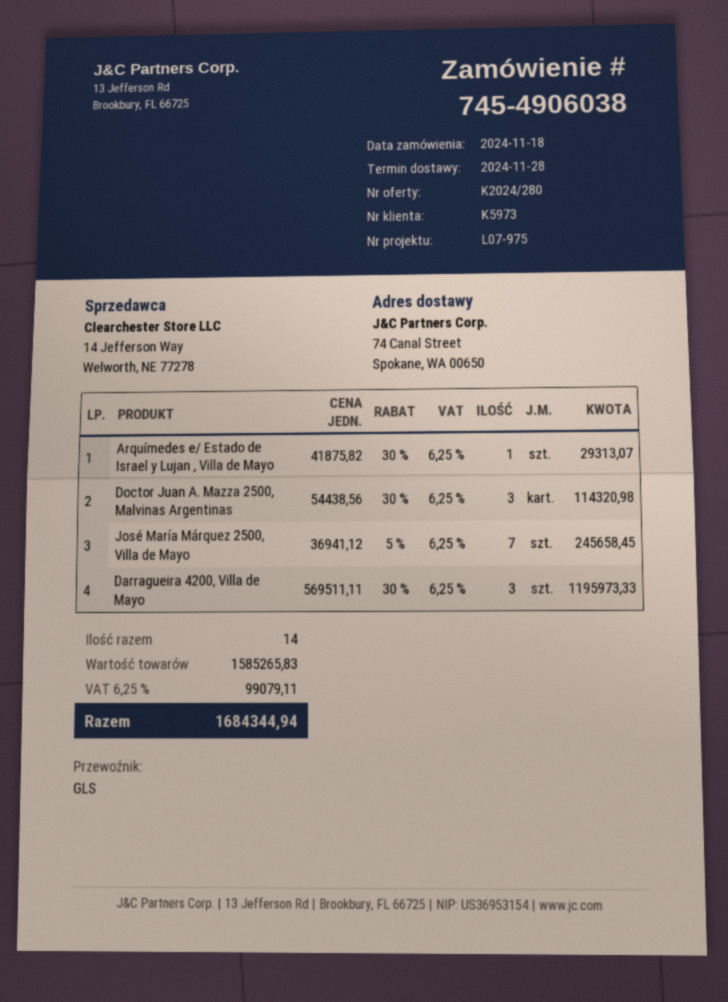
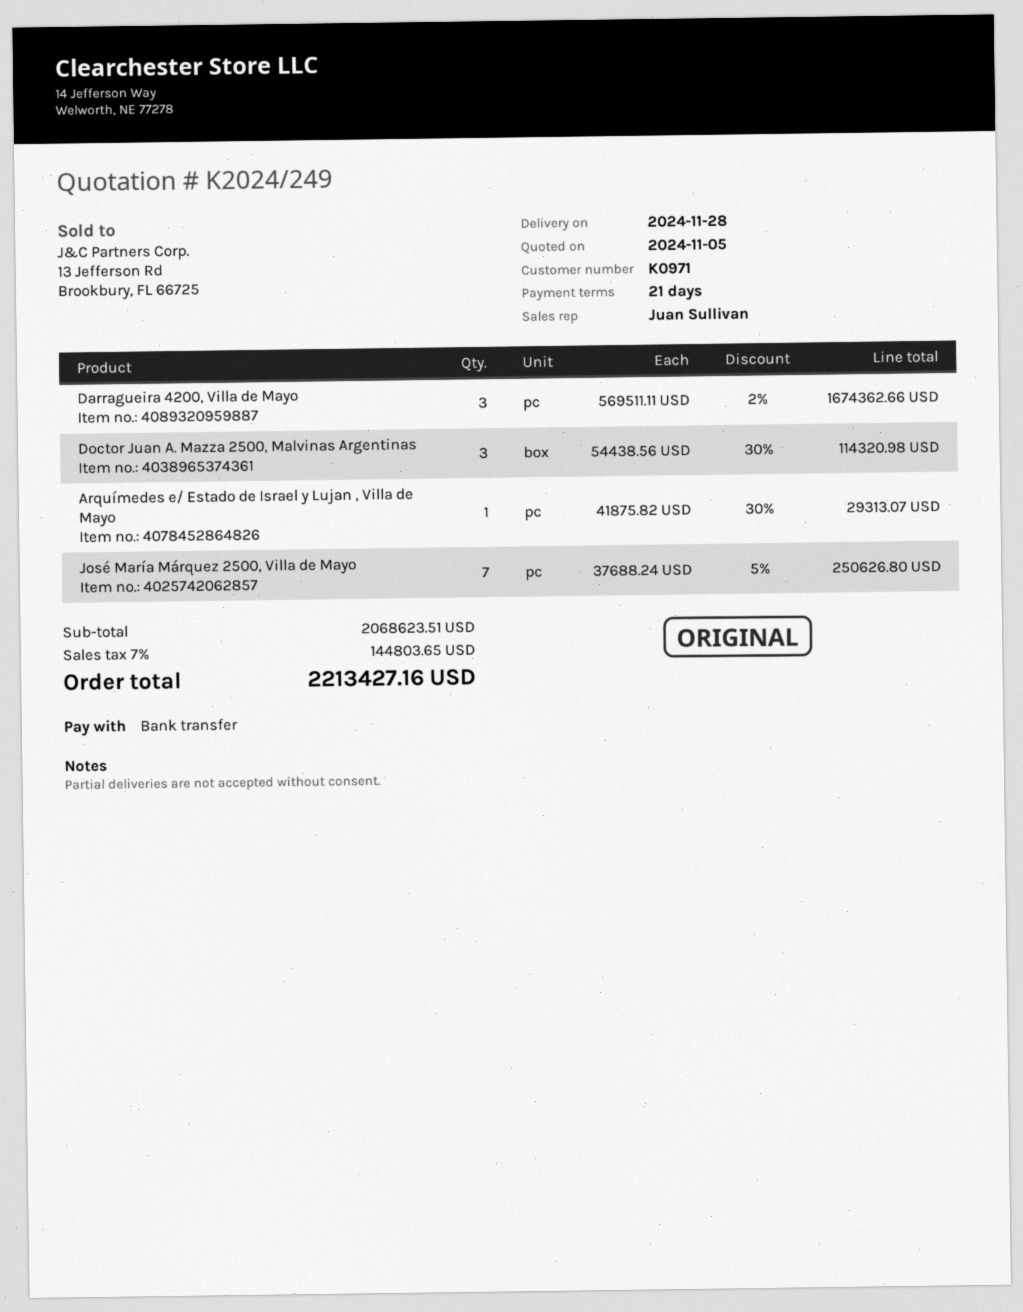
quote number: K2024/280 -> K2024/249
customer number: K5973 -> K0971
José María Márquez 2500, Villa de Mayo: 7 x 36941.12 - 5% = 245658.45 -> 7 x 37688.24 - 5% = 250626.80
Darragueira 4200, Villa de Mayo: 3 x 569511.11 - 30% = 1195973.33 -> 3 x 569511.11 - 2% = 1674362.66
subtotal: 1585265.83 -> 2068623.51
tax: 6.25% = 99079.11 -> 7% = 144803.65
total: 1684344.94 -> 2213427.16

